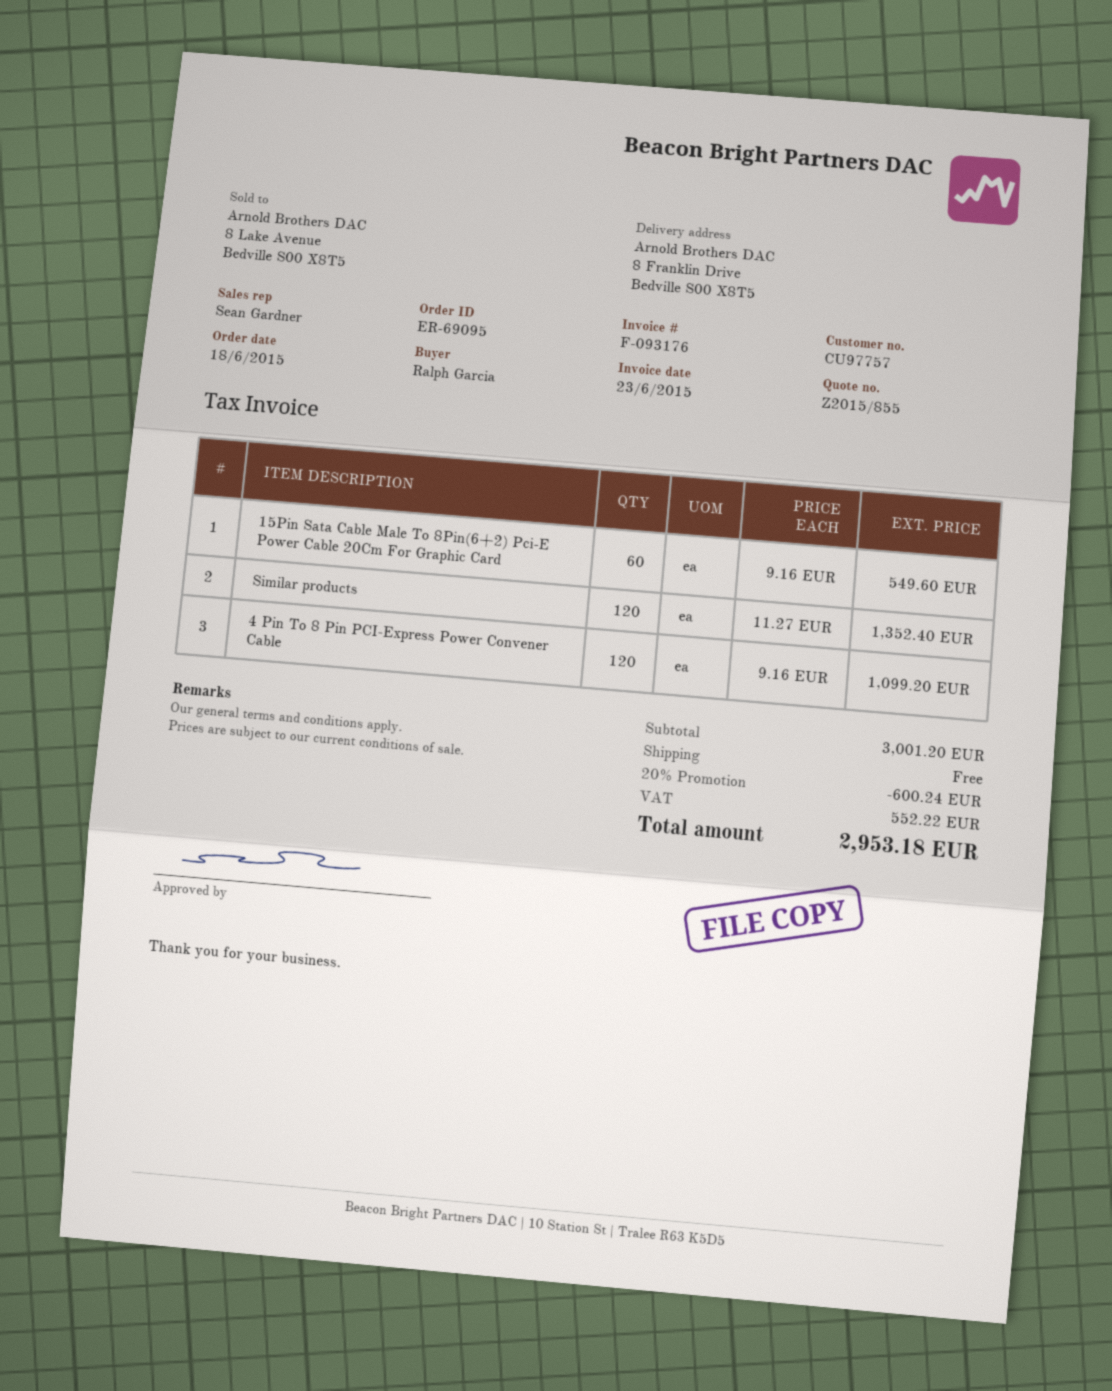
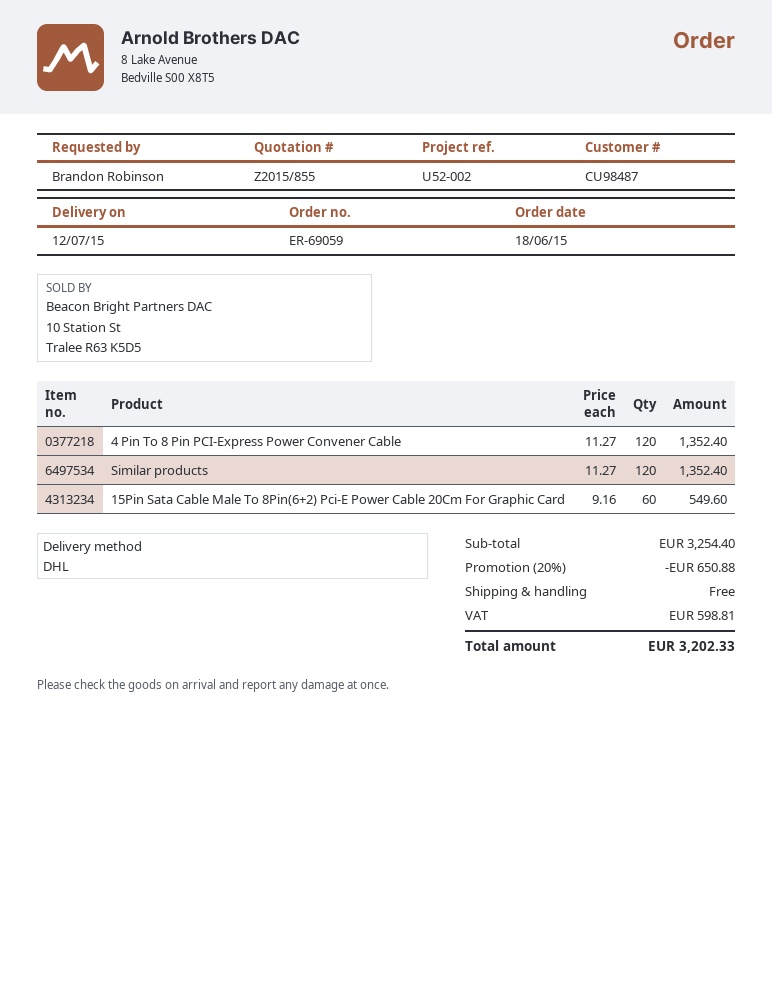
order number: ER-69095 -> ER-69059
customer number: CU97757 -> CU98487
ordered by: Ralph Garcia -> Brandon Robinson
4 Pin To 8 Pin PCI-Express Power Convener Cable: 120 x 9.16 = 1099.20 -> 120 x 11.27 = 1352.40
subtotal: 3001.20 -> 3254.40
discount: 20% = 600.24 -> 20% = 650.88
tax: 552.22 -> 598.81
total: 2953.18 -> 3202.33

